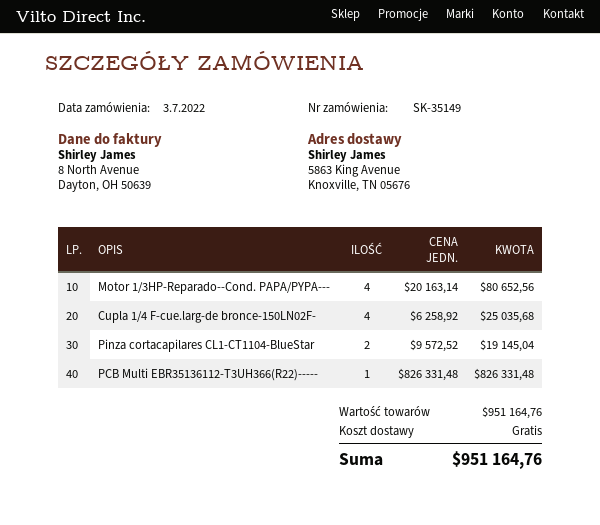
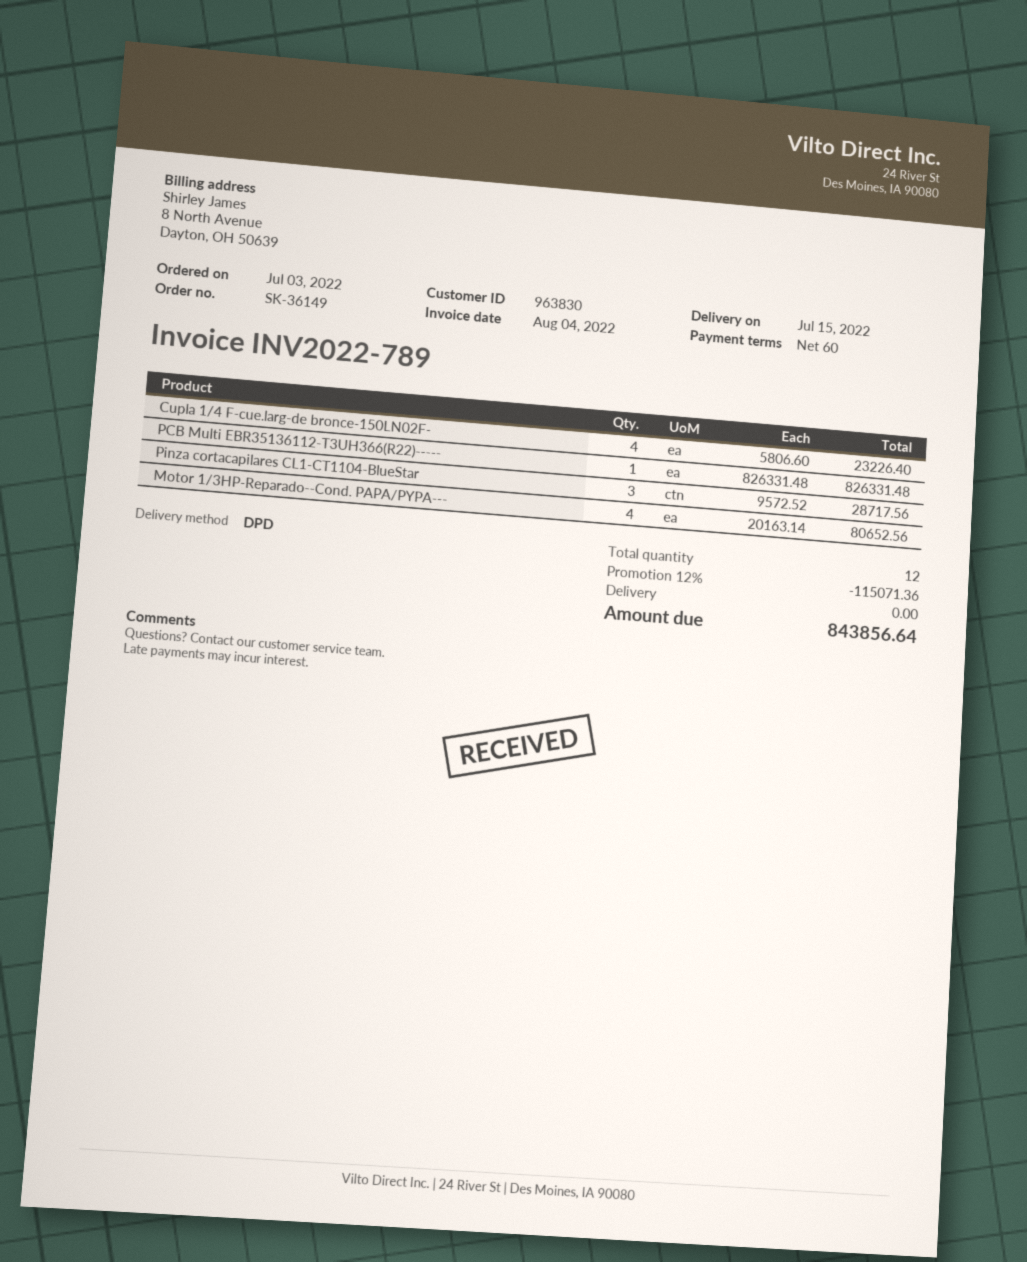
order number: SK-35149 -> SK-36149
Cupla 1/4 F-cue.larg-de bronce-150LN02F-: 4 x 6258.92 = 25035.68 -> 4 x 5806.60 = 23226.40
Pinza cortacapilares CL1-CT1104-BlueStar: 2 x 9572.52 = 19145.04 -> 3 x 9572.52 = 28717.56
discount: none -> 12% = 115071.36
total: 951164.76 -> 843856.64

